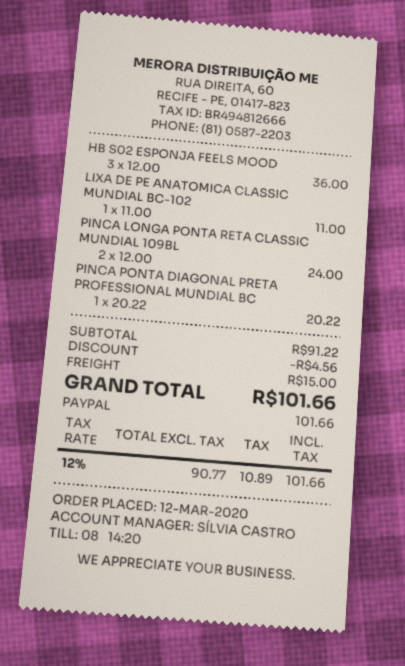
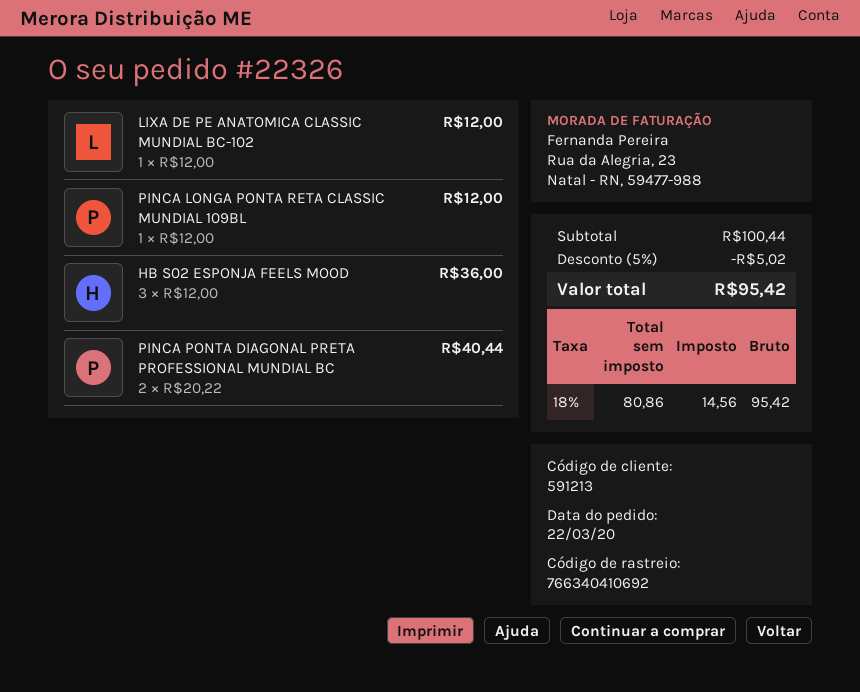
order date: 2020-03-12 -> 2020-03-22
LIXA DE PE ANATOMICA CLASSIC MUNDIAL BC-102: 1 x 11.00 = 11.00 -> 1 x 12.00 = 12.00
PINCA LONGA PONTA RETA CLASSIC MUNDIAL 109BL: 2 x 12.00 = 24.00 -> 1 x 12.00 = 12.00
PINCA PONTA DIAGONAL PRETA PROFESSIONAL MUNDIAL BC: 1 x 20.22 = 20.22 -> 2 x 20.22 = 40.44
subtotal: 91.22 -> 100.44
discount: 4.56 -> 5.02
shipping: 15.00 -> none
net: 90.77 -> 80.86
tax: 12% = 10.89 -> 18% = 14.56
total: 101.66 -> 95.42

